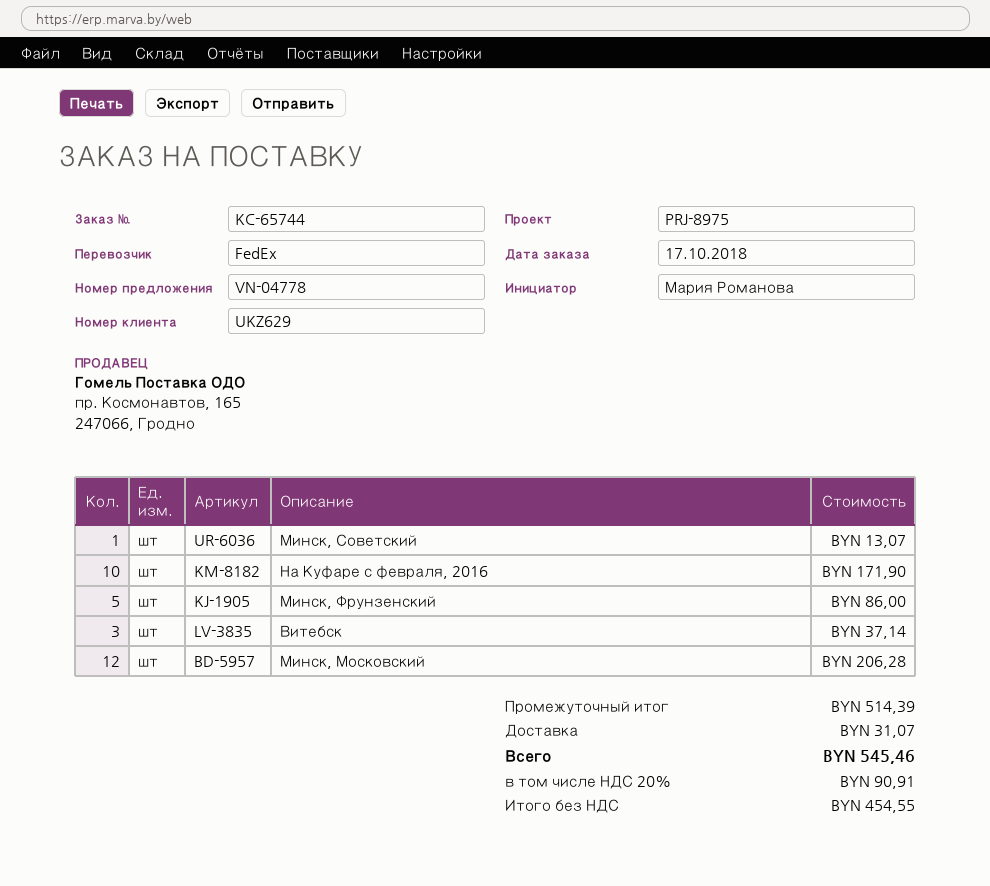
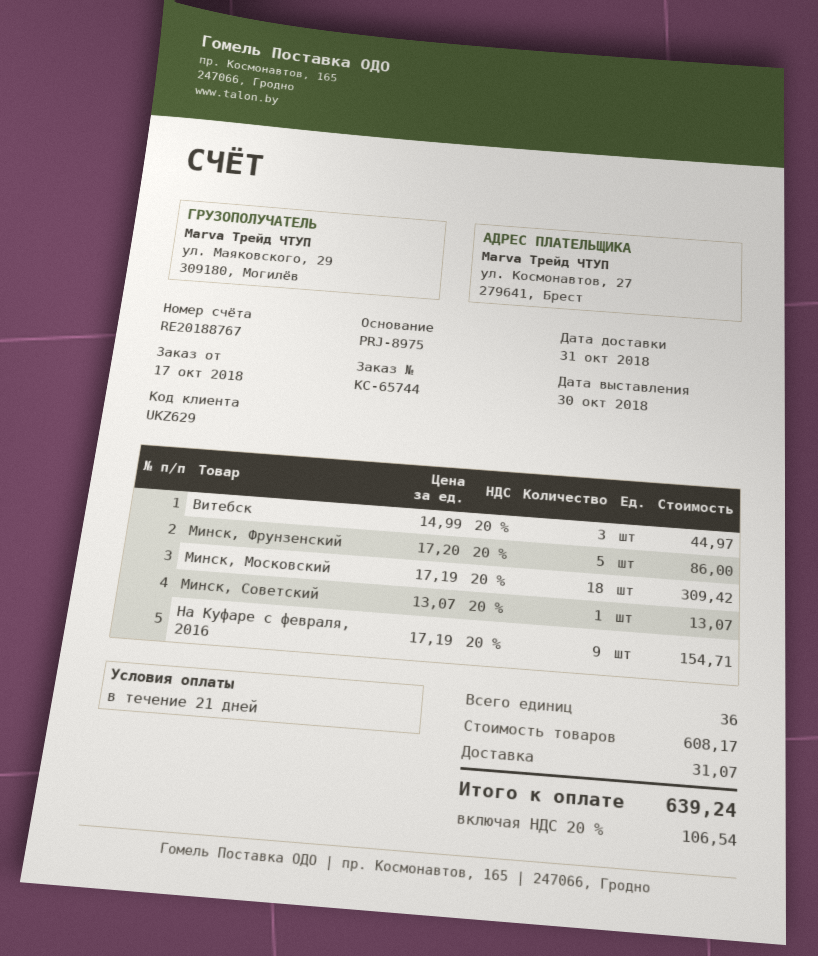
На Куфаре с февраля, 2016: 10 for 171.90 -> 9 for 154.71
Витебск: 3 for 37.14 -> 3 for 44.97
Минск, Московский: 12 for 206.28 -> 18 for 309.42
subtotal: 514.39 -> 608.17
tax: 20% = 90.91 -> 20% = 106.54
total: 545.46 -> 639.24

